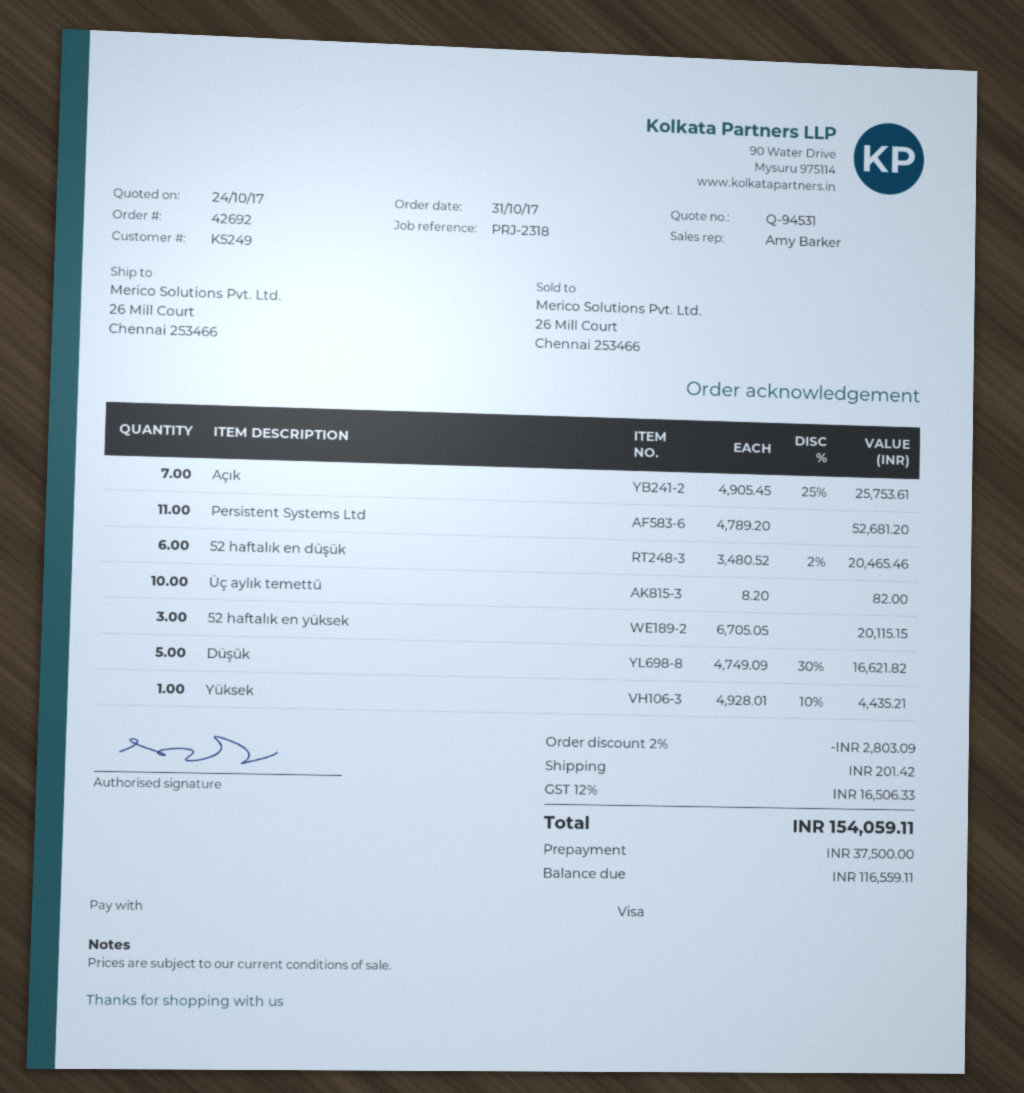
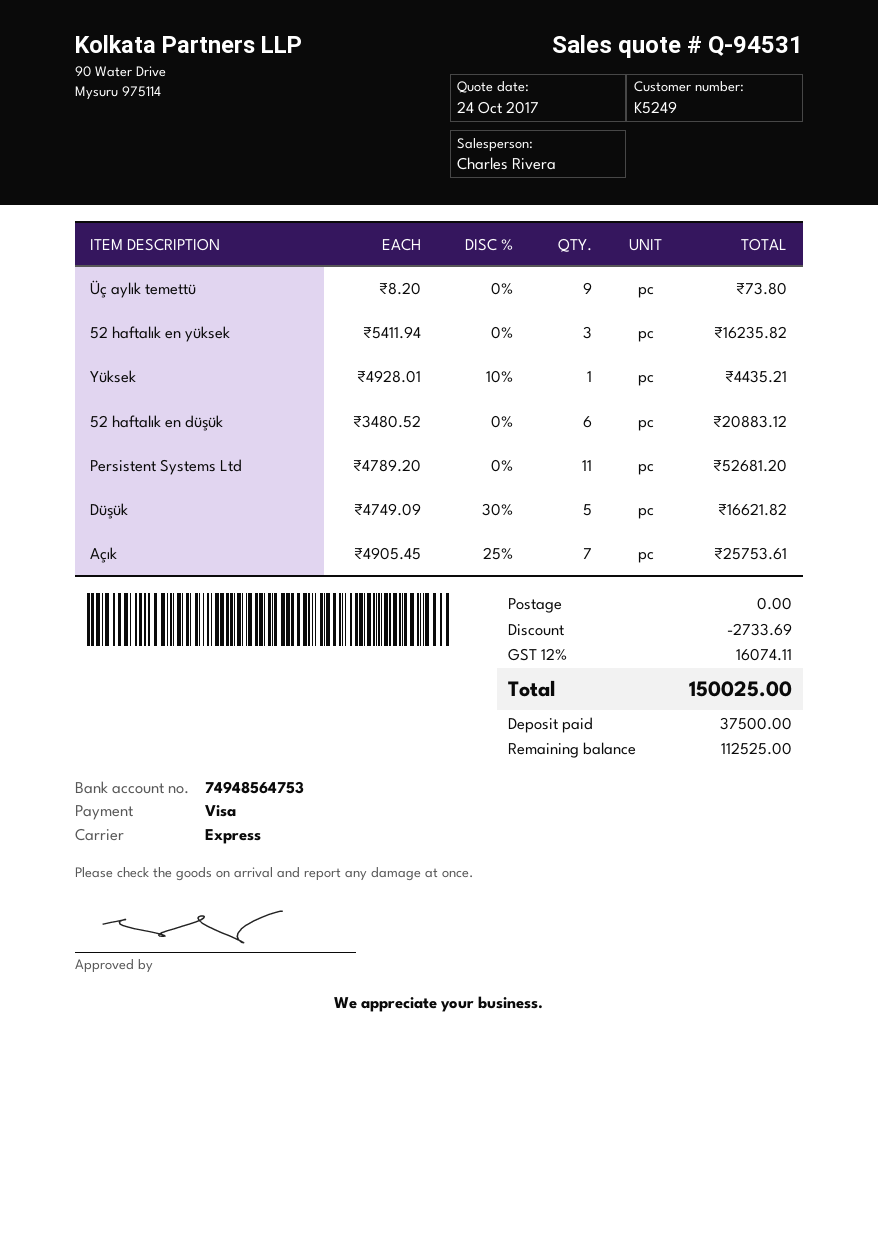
sales rep: Amy Barker -> Charles Rivera
52 haftalık en düşük: 6 x 3480.52 - 2% = 20465.46 -> 6 x 3480.52 = 20883.12
Üç aylık temettü: 10 x 8.20 = 82.00 -> 9 x 8.20 = 73.80
52 haftalık en yüksek: 3 x 6705.05 = 20115.15 -> 3 x 5411.94 = 16235.82
discount: 2803.09 -> 2733.69
shipping: 201.42 -> 0.00
tax: 12% = 16506.33 -> 12% = 16074.11
total: 154059.11 -> 150025.00
balance: 116559.11 -> 112525.00

